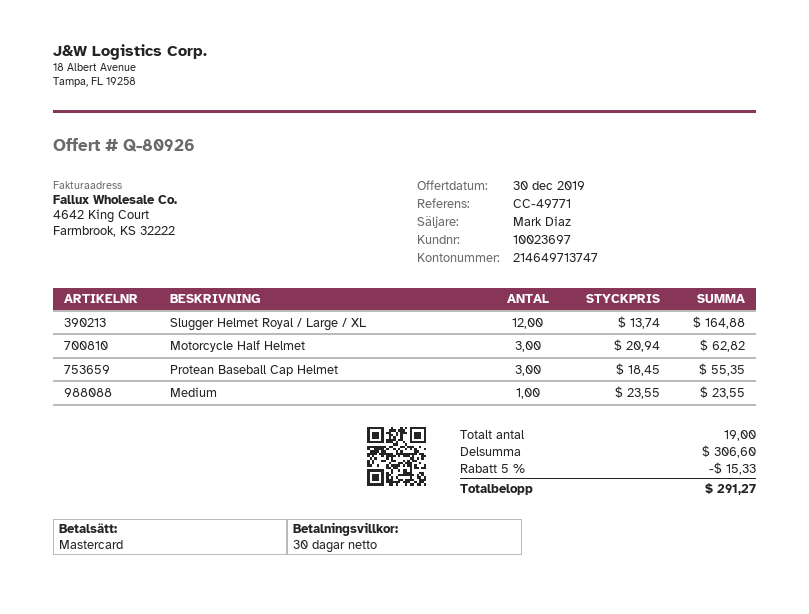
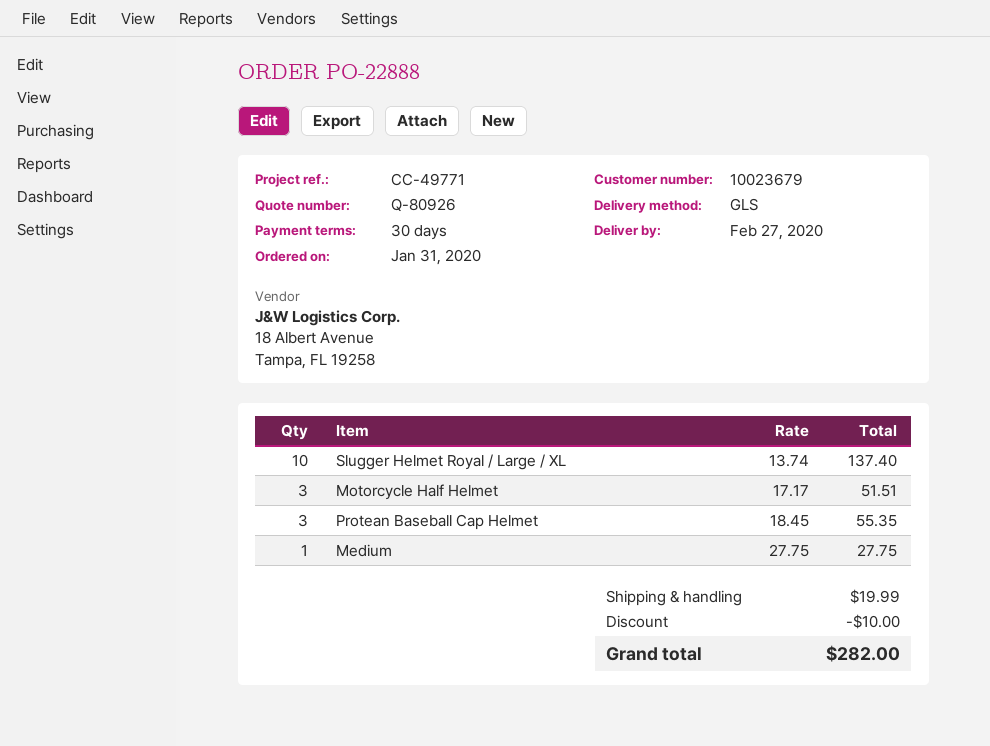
customer number: 10023697 -> 10023679
Slugger Helmet Royal / Large / XL: 12 x 13.74 = 164.88 -> 10 x 13.74 = 137.40
Motorcycle Half Helmet: 3 x 20.94 = 62.82 -> 3 x 17.17 = 51.51
Medium: 1 x 23.55 = 23.55 -> 1 x 27.75 = 27.75
discount: 15.33 -> 10.00
shipping: none -> 19.99
total: 291.27 -> 282.00

